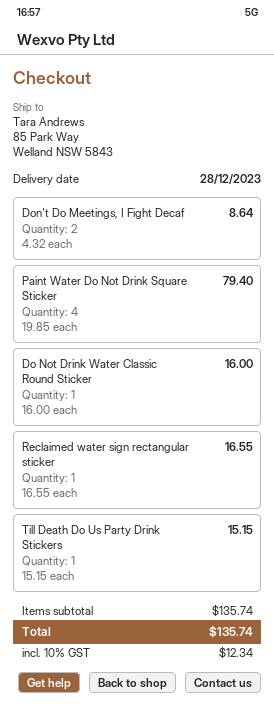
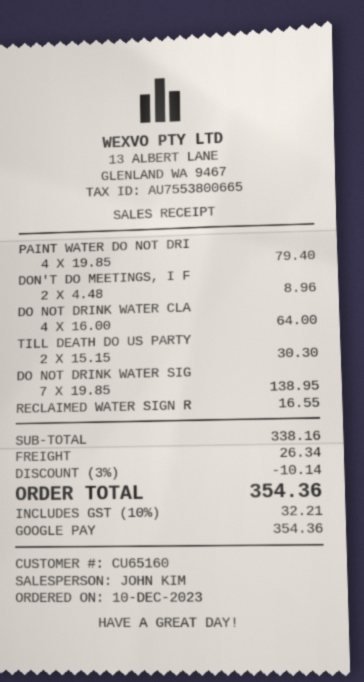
Don't Do Meetings, I Fight Decaf: 2 x 4.32 = 8.64 -> 2 x 4.48 = 8.96
Do Not Drink Water Classic Round Sticker: 1 x 16.00 = 16.00 -> 4 x 16.00 = 64.00
Till Death Do Us Party Drink Stickers: 1 x 15.15 = 15.15 -> 2 x 15.15 = 30.30
DO NOT DRINK WATER SIG: none -> 7 x 19.85 = 138.95
subtotal: 135.74 -> 338.16
discount: none -> 3% = 10.14
shipping: none -> 26.34
tax: 10% = 12.34 -> 10% = 32.21
total: 135.74 -> 354.36

